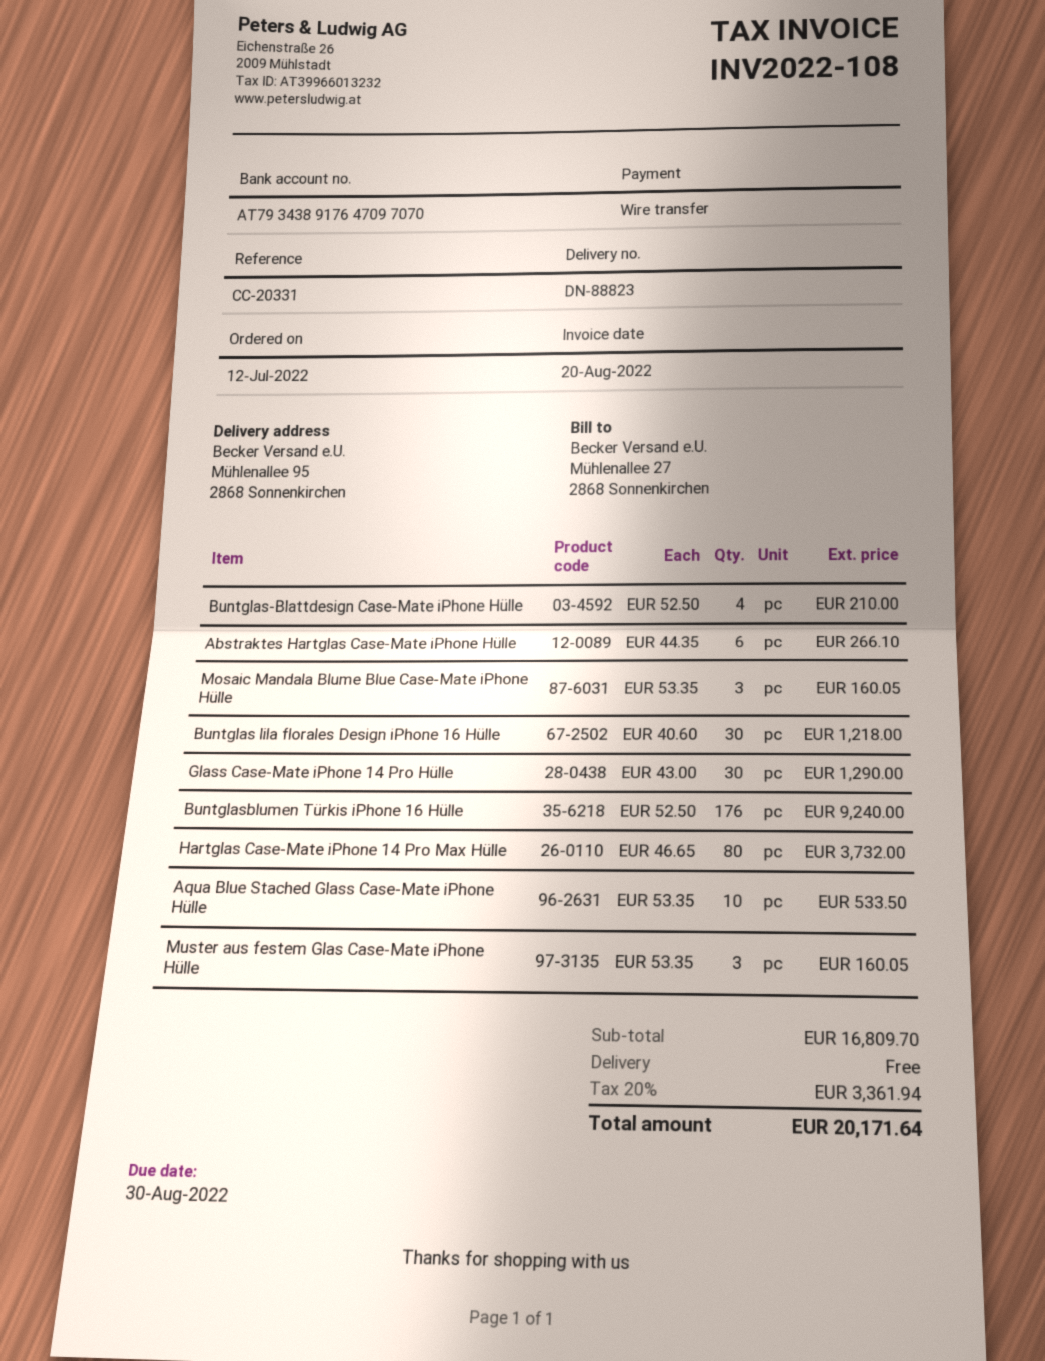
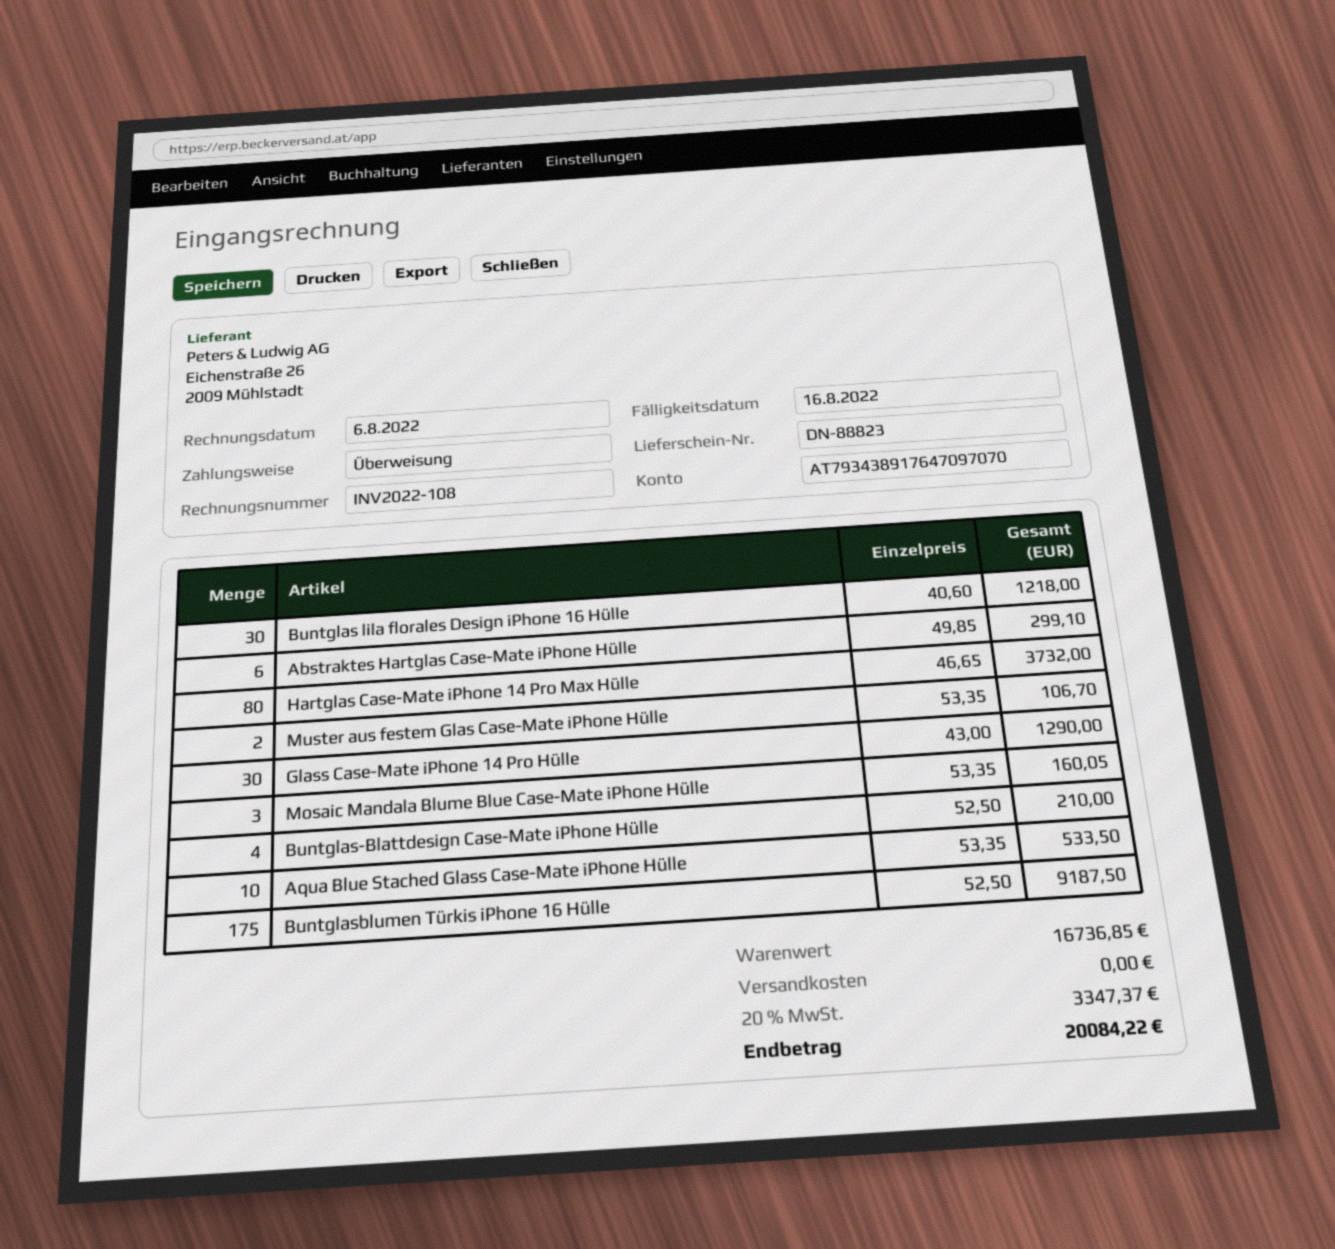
invoice date: 2022-08-20 -> 2022-08-06
due date: 2022-08-30 -> 2022-08-16
Abstraktes Hartglas Case-Mate iPhone Hülle: 6 x 44.35 = 266.10 -> 6 x 49.85 = 299.10
Buntglasblumen Türkis iPhone 16 Hülle: 176 x 52.50 = 9240.00 -> 175 x 52.50 = 9187.50
Muster aus festem Glas Case-Mate iPhone Hülle: 3 x 53.35 = 160.05 -> 2 x 53.35 = 106.70
subtotal: 16809.70 -> 16736.85
tax: 20% = 3361.94 -> 20% = 3347.37
total: 20171.64 -> 20084.22

